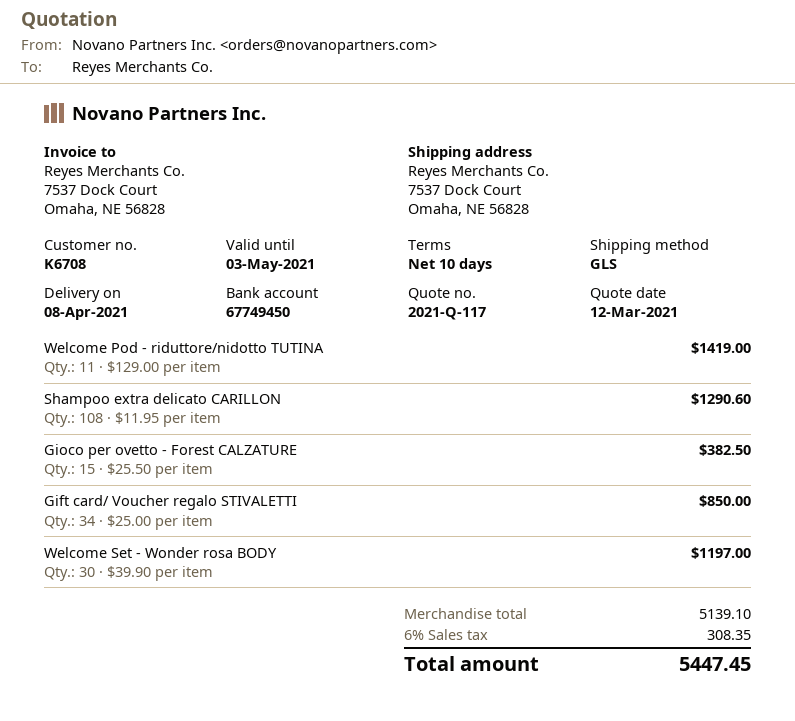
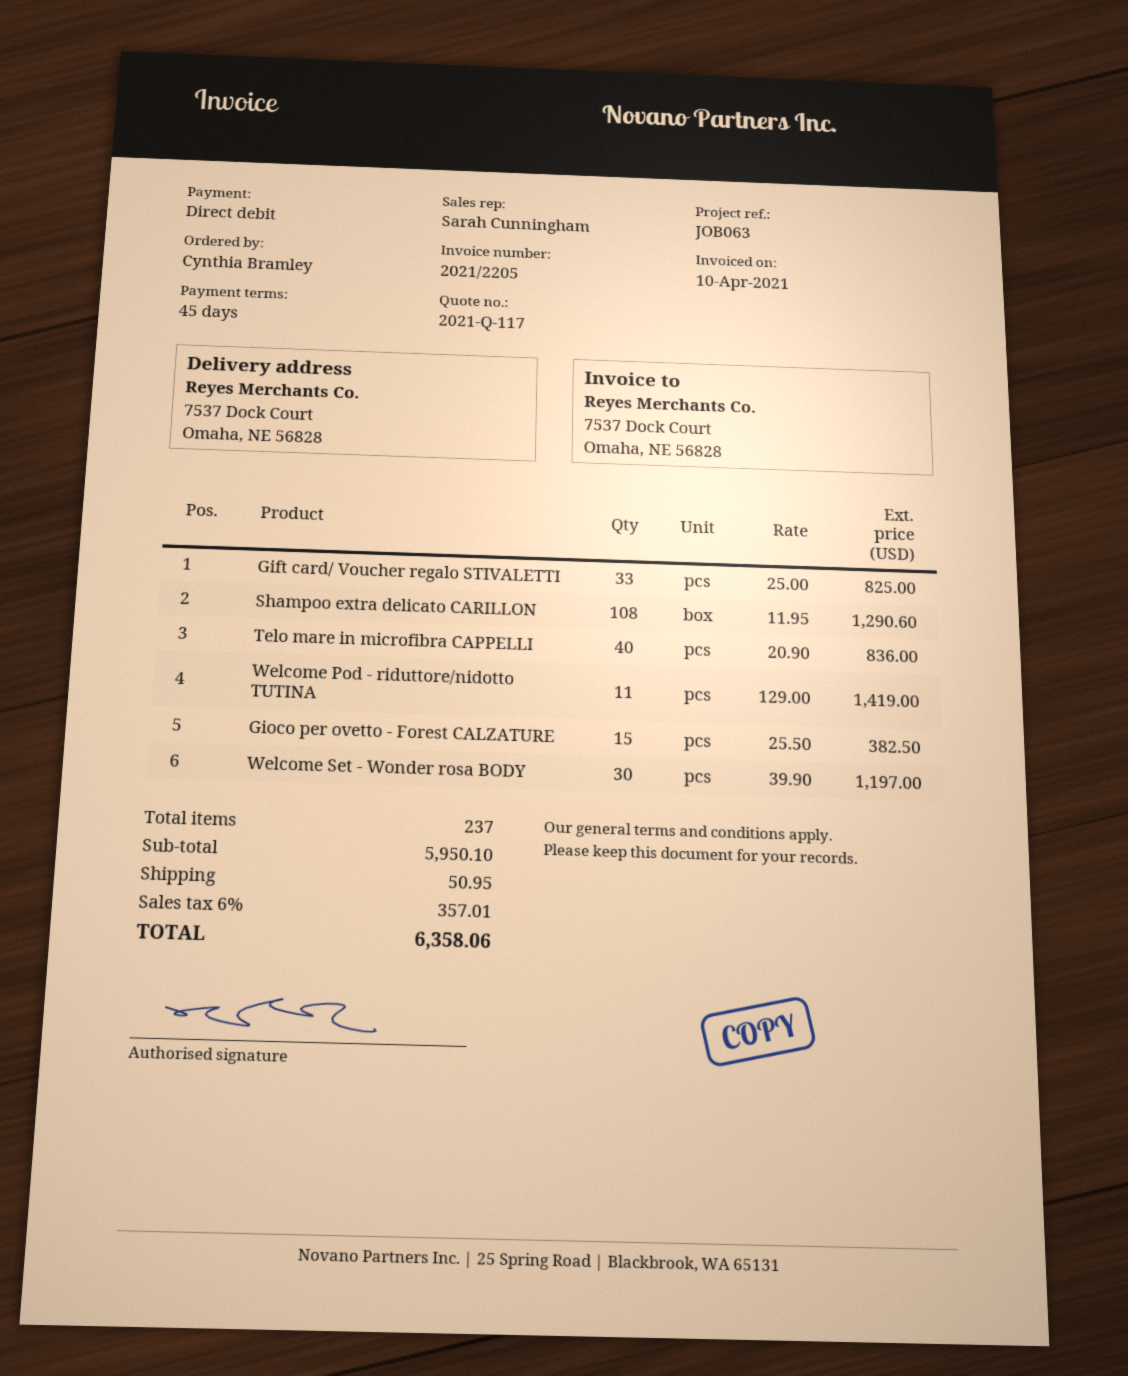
payment terms: 10 days -> 45 days
Gift card/ Voucher regalo STIVALETTI: 34 x 25.00 = 850.00 -> 33 x 25.00 = 825.00
Telo mare in microfibra CAPPELLI: none -> 40 x 20.90 = 836.00
subtotal: 5139.10 -> 5950.10
shipping: none -> 50.95
tax: 6% = 308.35 -> 6% = 357.01
total: 5447.45 -> 6358.06

